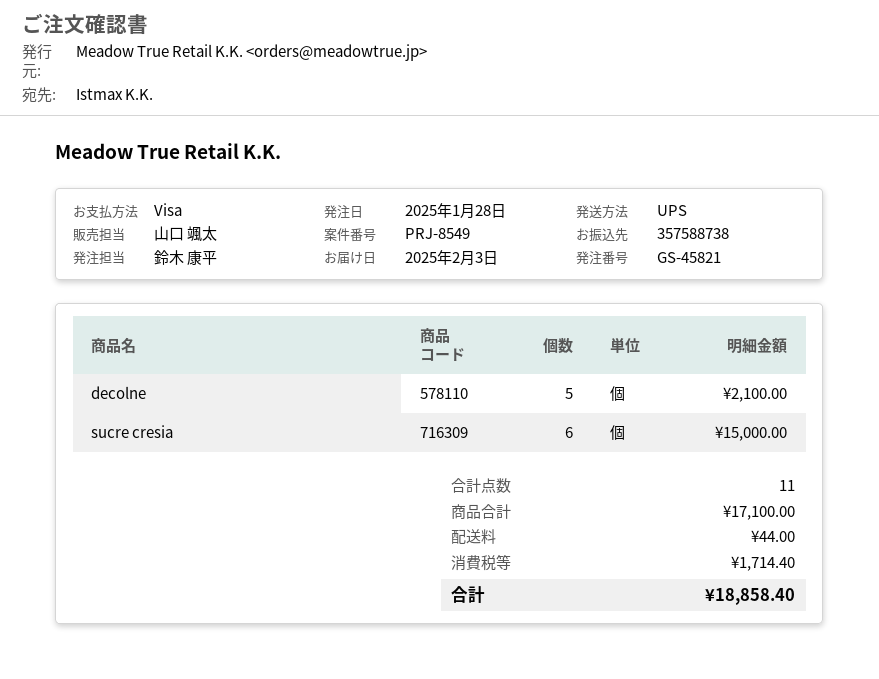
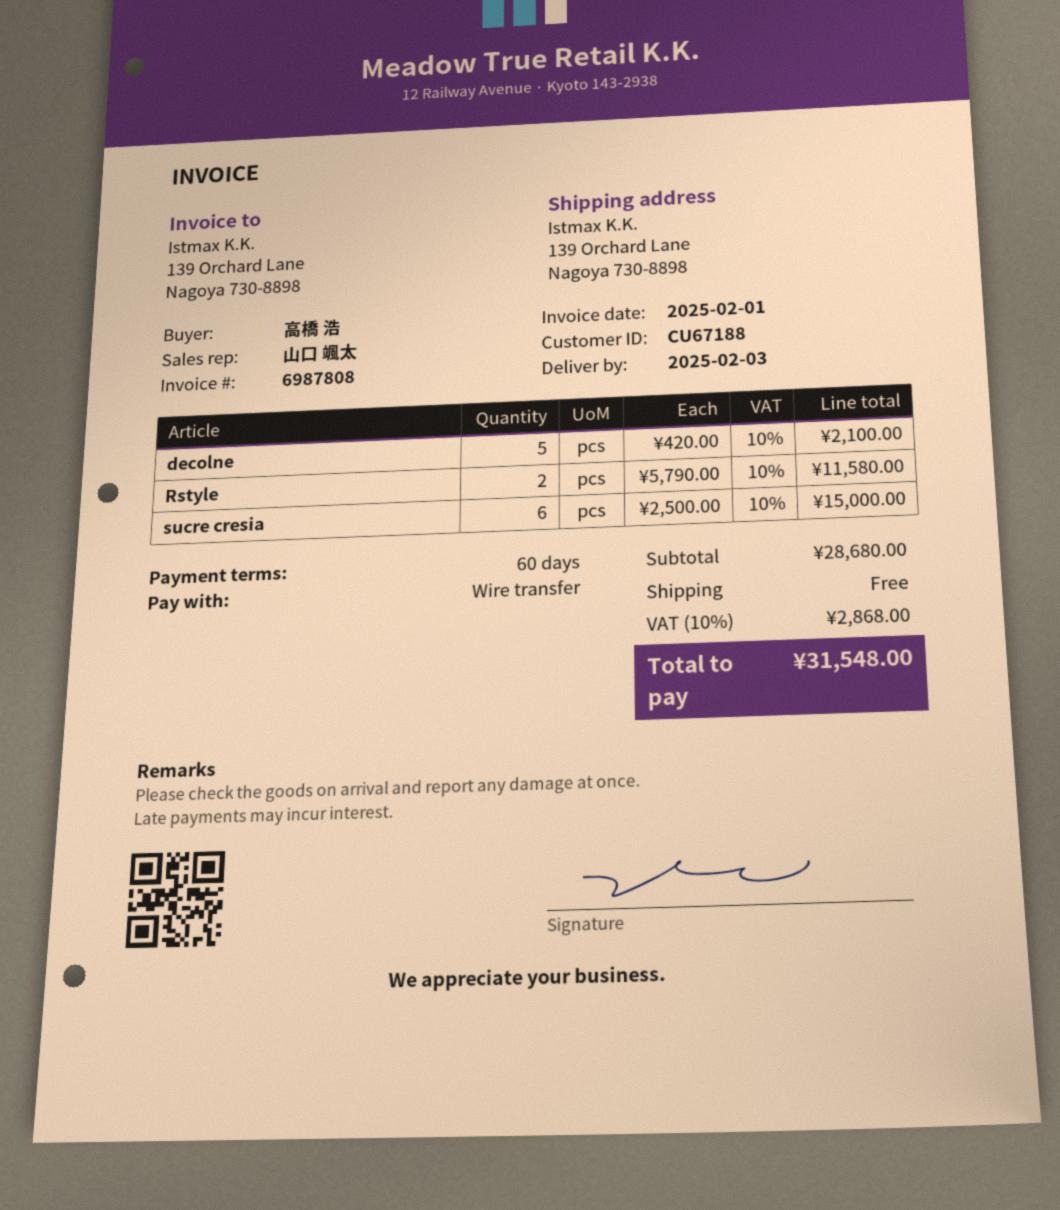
ordered by: 鈴木 康平 -> 高橋 浩
payment method: Visa -> bank transfer
Rstyle: none -> 2 for 11580.00
subtotal: 17100.00 -> 28680.00
shipping: 44.00 -> 0.00
tax: 1714.40 -> 2868.00
total: 18858.40 -> 31548.00

